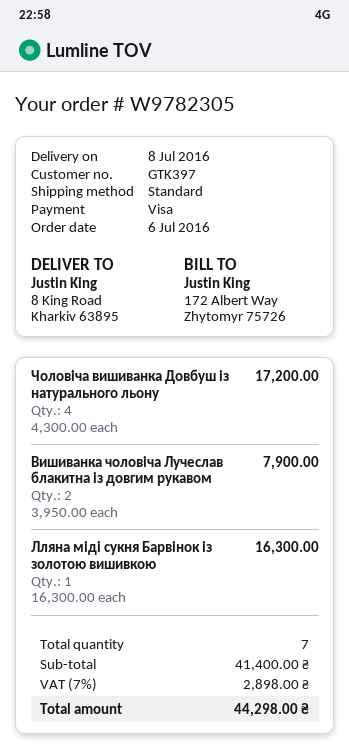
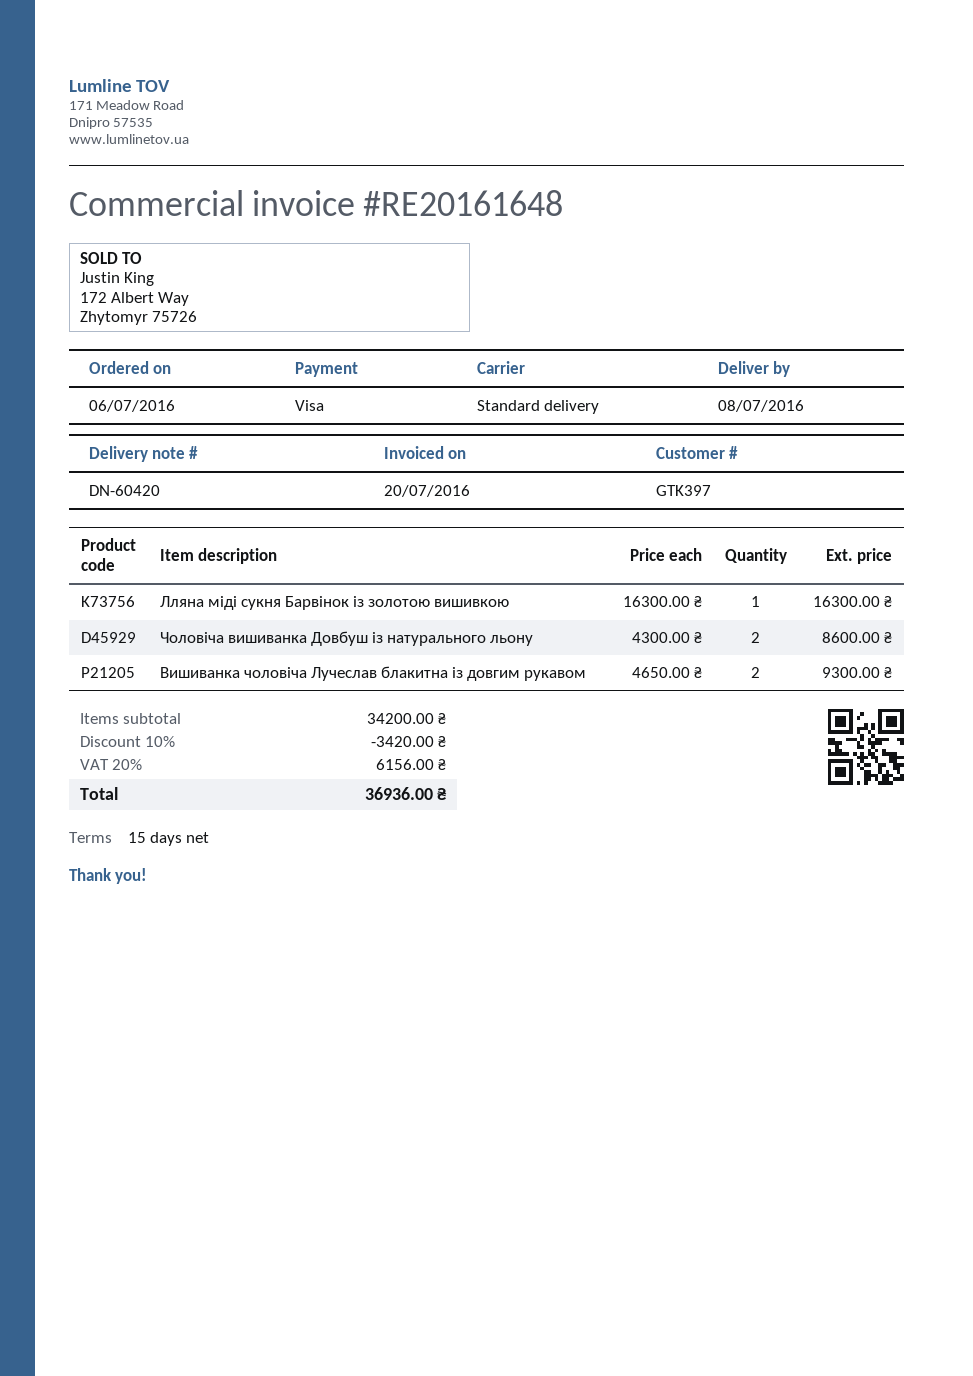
Чоловіча вишиванка Довбуш із натурального льону: 4 x 4300.00 = 17200.00 -> 2 x 4300.00 = 8600.00
Вишиванка чоловіча Лучеслав блакитна із довгим рукавом: 2 x 3950.00 = 7900.00 -> 2 x 4650.00 = 9300.00
subtotal: 41400.00 -> 34200.00
discount: none -> 10% = 3420.00
tax: 7% = 2898.00 -> 20% = 6156.00
total: 44298.00 -> 36936.00

